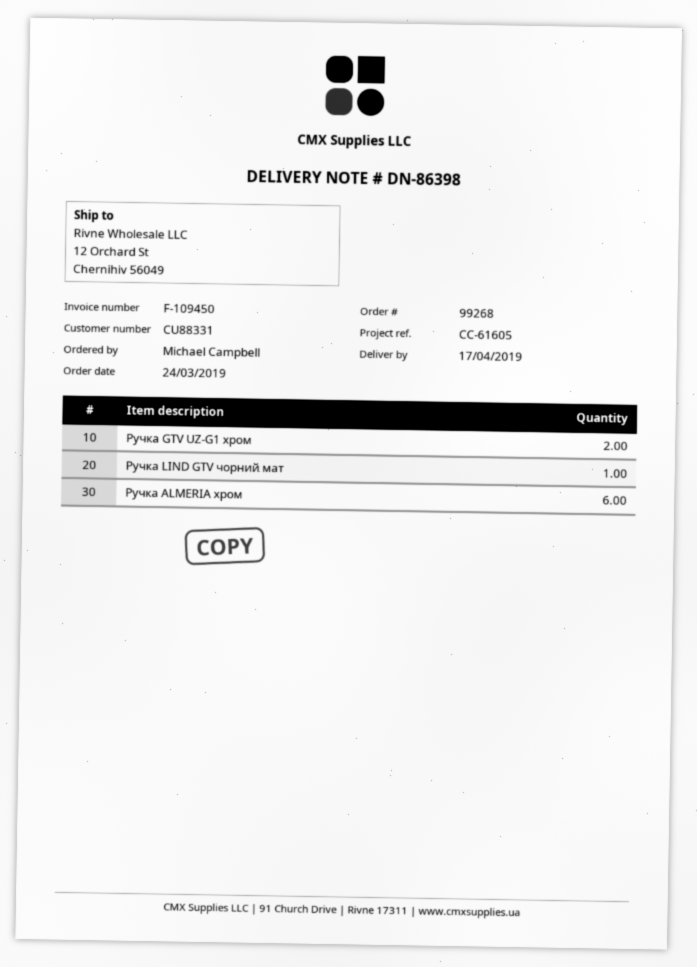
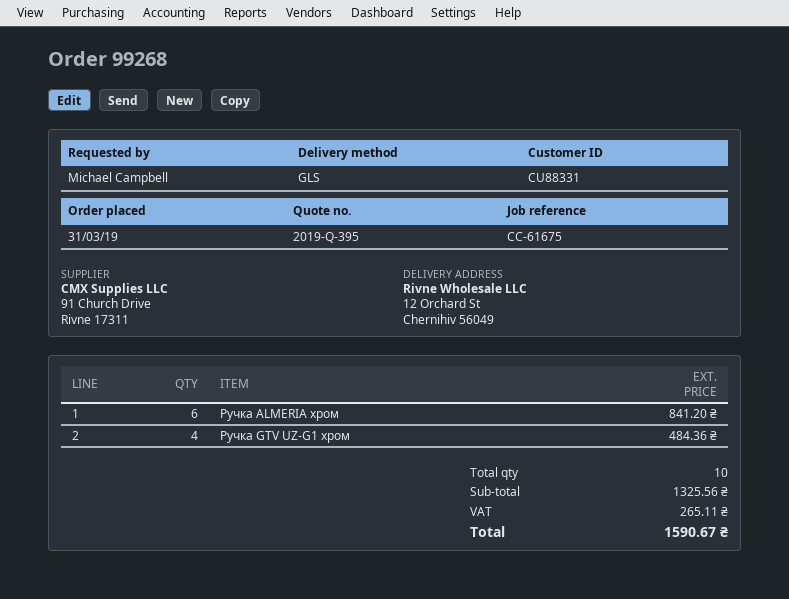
order date: 2019-03-24 -> 2019-03-31
reference: CC-61605 -> CC-61675
Ручка GTV UZ-G1 хром: 2 -> 4
Ручка LIND GTV чорний мат: 1 -> none

